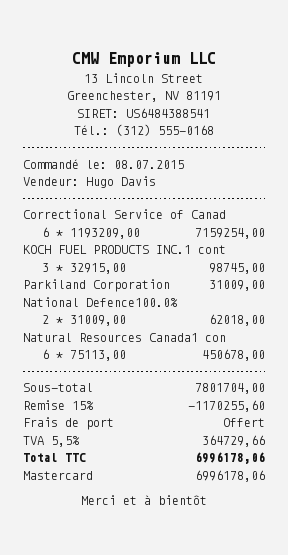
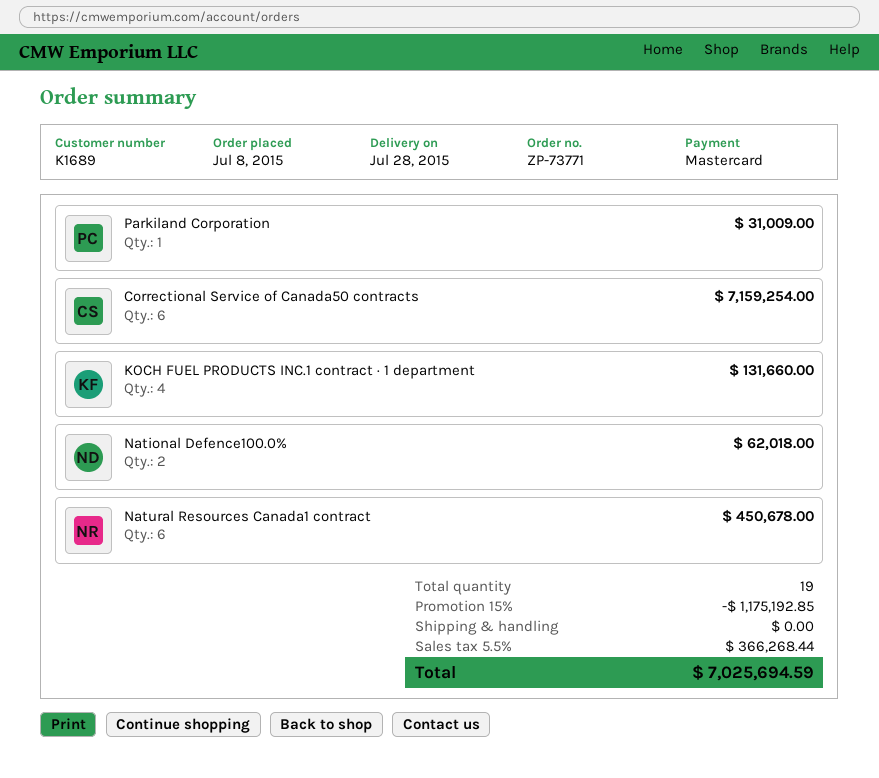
KOCH FUEL PRODUCTS INC.1 cont: 3 for 98745.00 -> 4 for 131660.00
discount: 15% = 1170255.60 -> 15% = 1175192.85
tax: 5.5% = 364729.66 -> 5.5% = 366268.44
total: 6996178.06 -> 7025694.59

